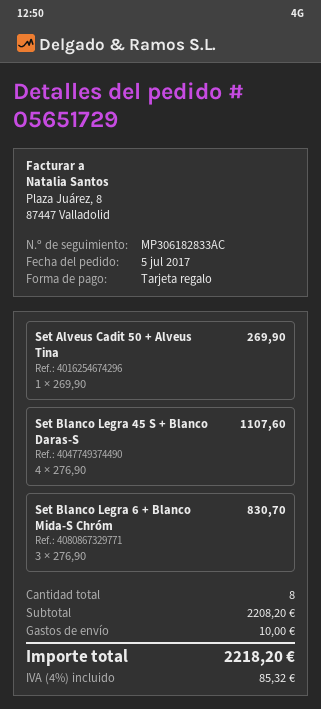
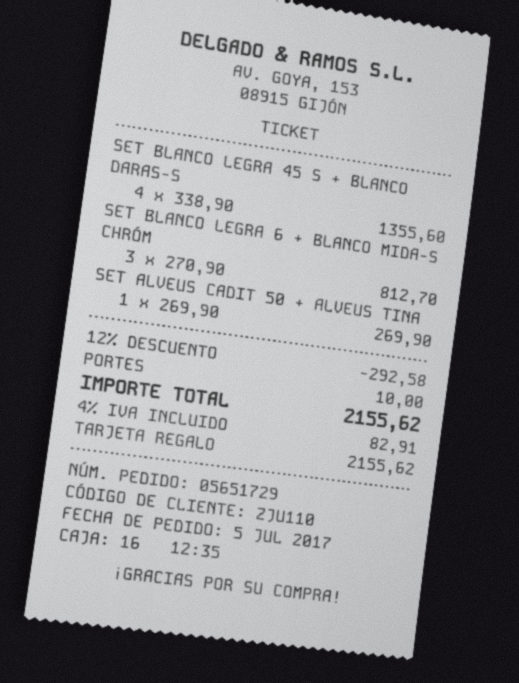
Set Blanco Legra 45 S + Blanco Daras-S: 4 x 276.90 = 1107.60 -> 4 x 338.90 = 1355.60
Set Blanco Legra 6 + Blanco Mida-S Chróm: 3 x 276.90 = 830.70 -> 3 x 270.90 = 812.70
discount: none -> 12% = 292.58
tax: 4% = 85.32 -> 4% = 82.91
total: 2218.20 -> 2155.62

